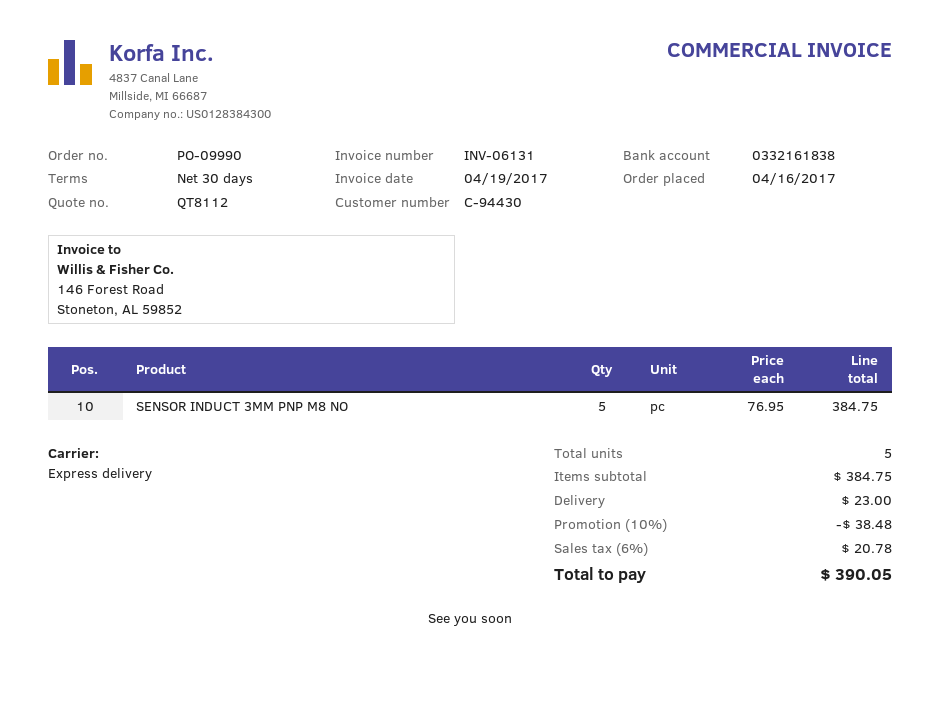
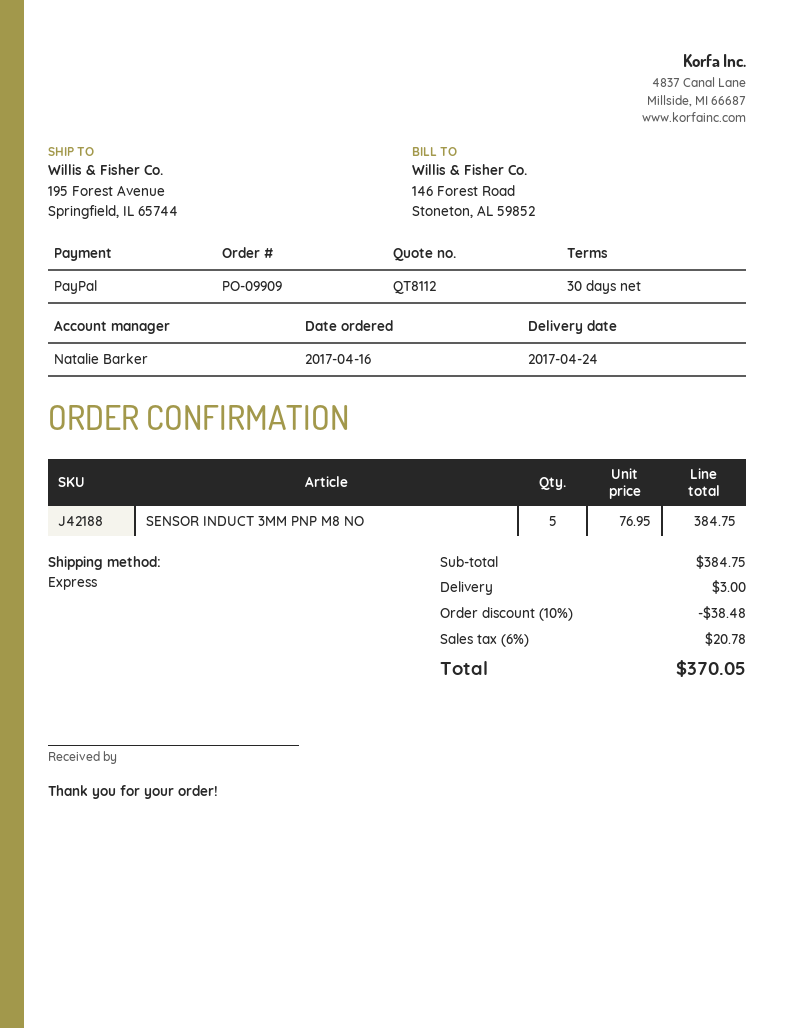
order number: PO-09990 -> PO-09909
shipping: 23.00 -> 3.00
total: 390.05 -> 370.05

